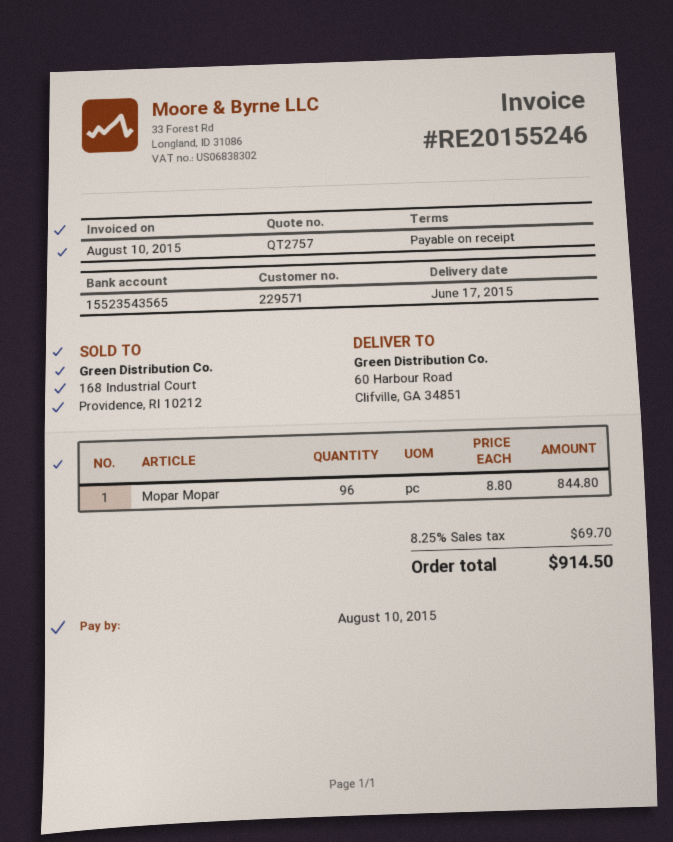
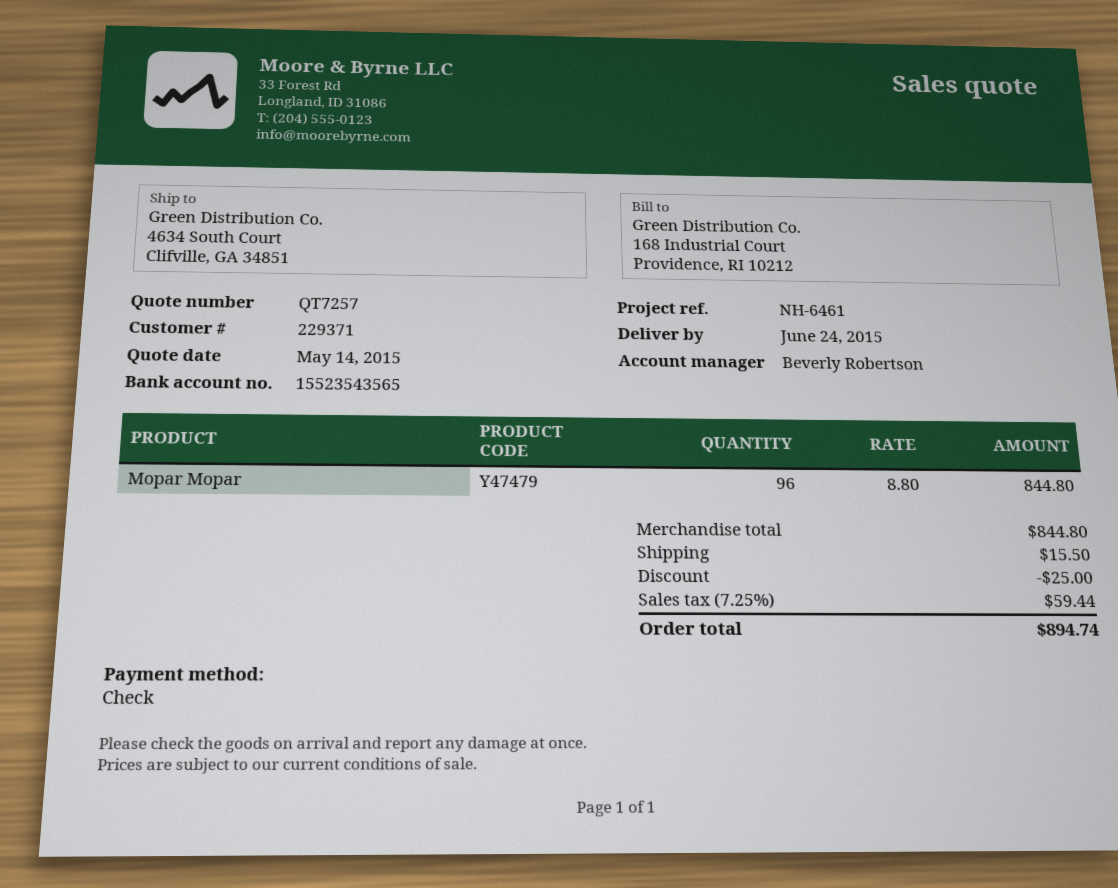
quote number: QT2757 -> QT7257
delivery date: 2015-06-17 -> 2015-06-24
customer number: 229571 -> 229371
ship to: 60 Harbour Road, Clifville, GA 34851 -> 4634 South Court, Clifville, GA 34851
discount: none -> 25.00
shipping: none -> 15.50
tax: 8.25% = 69.70 -> 7.25% = 59.44
total: 914.50 -> 894.74

